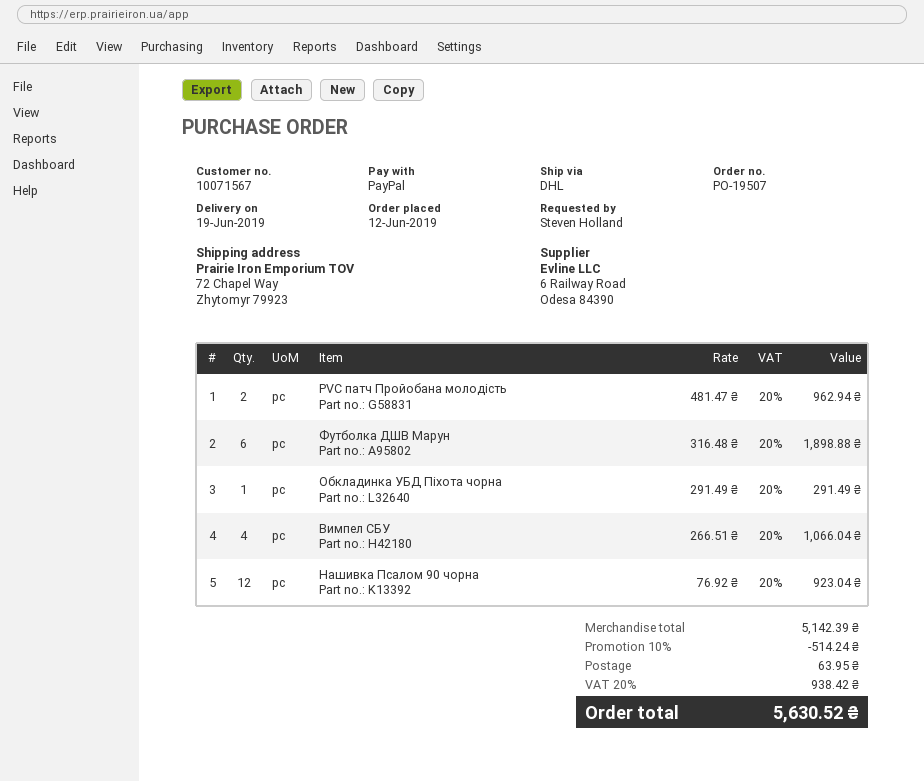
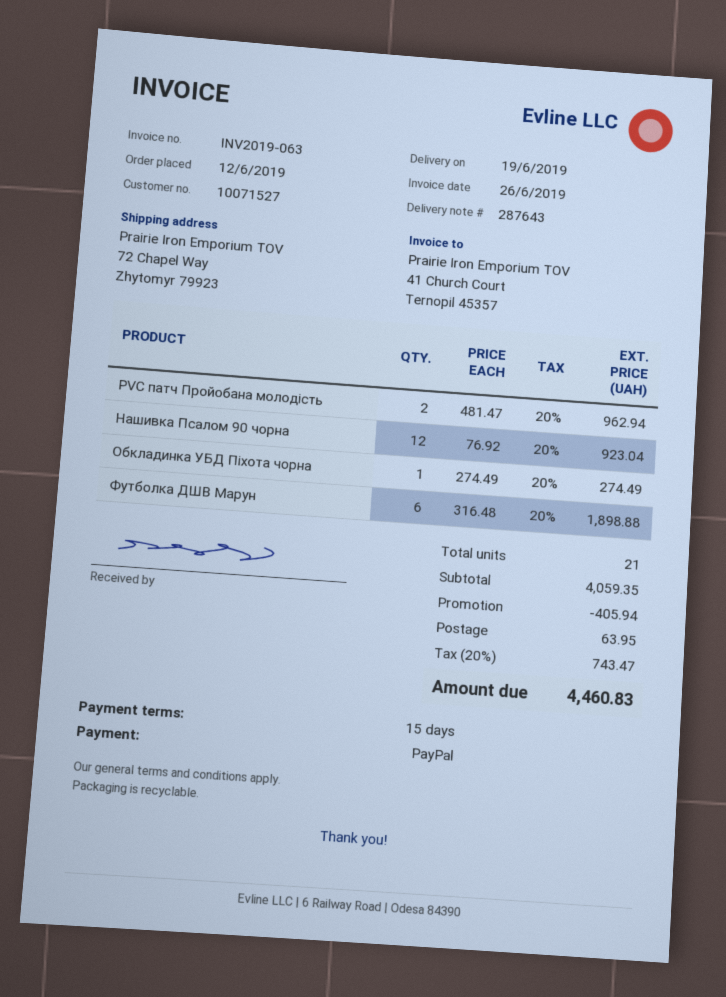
customer number: 10071567 -> 10071527
Обкладинка УБД Піхота чорна: 1 x 291.49 = 291.49 -> 1 x 274.49 = 274.49
Вимпел СБУ: 4 x 266.51 = 1066.04 -> none
subtotal: 5142.39 -> 4059.35
discount: 514.24 -> 405.94
tax: 20% = 938.42 -> 20% = 743.47
total: 5630.52 -> 4460.83

